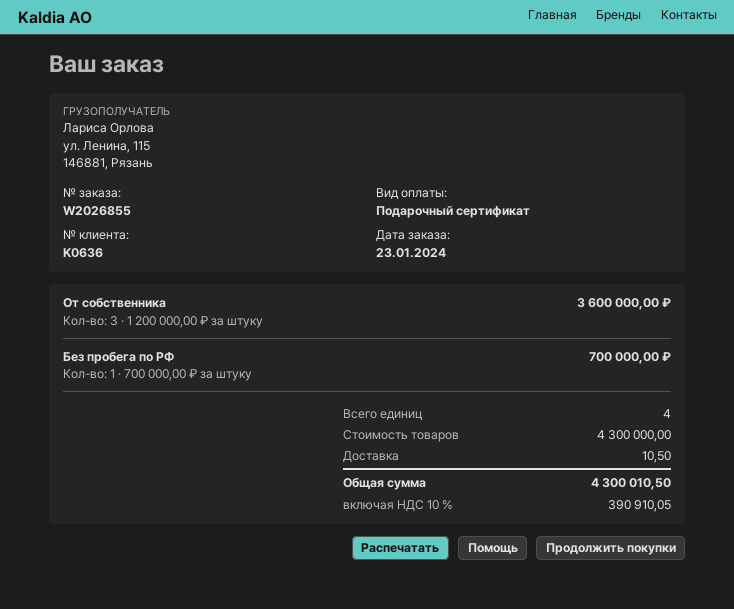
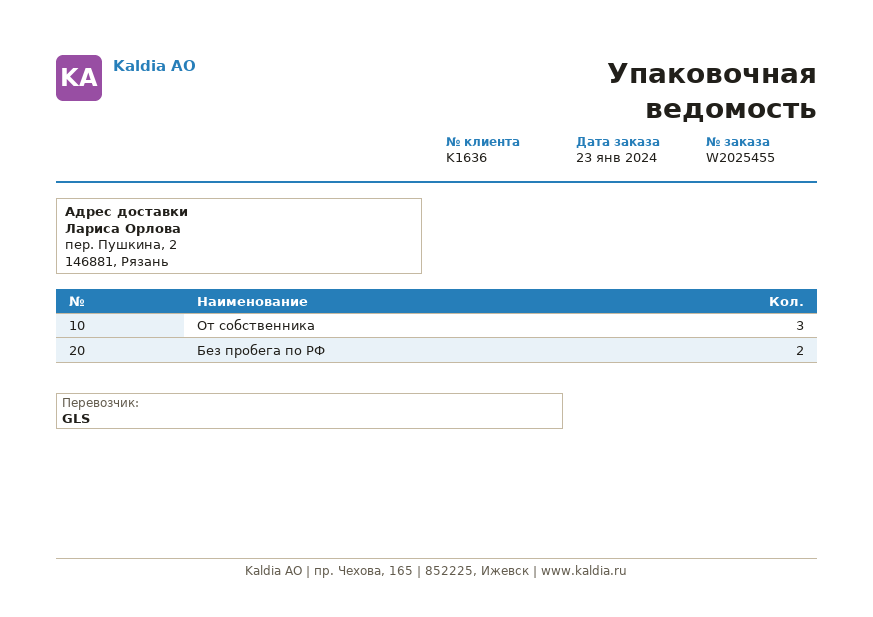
order number: W2026855 -> W2025455
customer number: K0636 -> K1636
ship to: ул. Ленина, 115, 146881, Рязань -> пер. Пушкина, 2, 146881, Рязань
Без пробега по РФ: 1 -> 2

